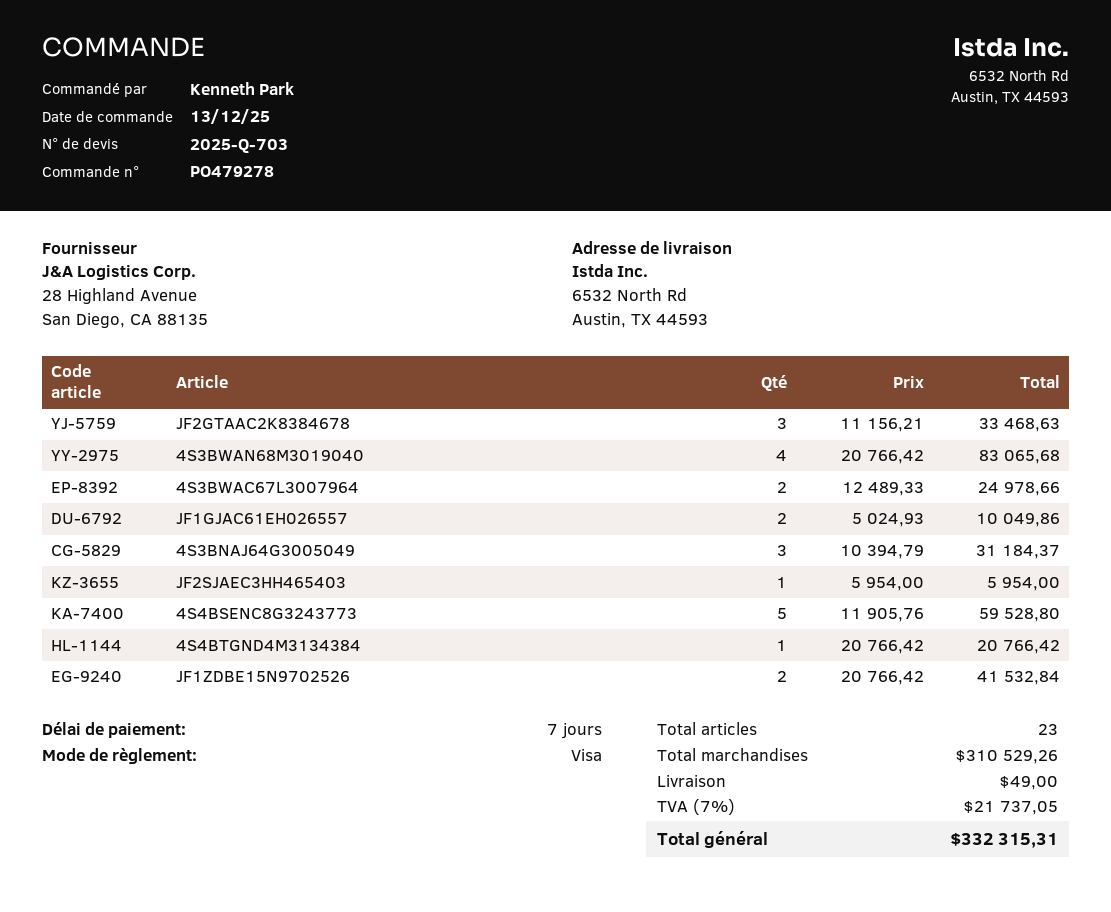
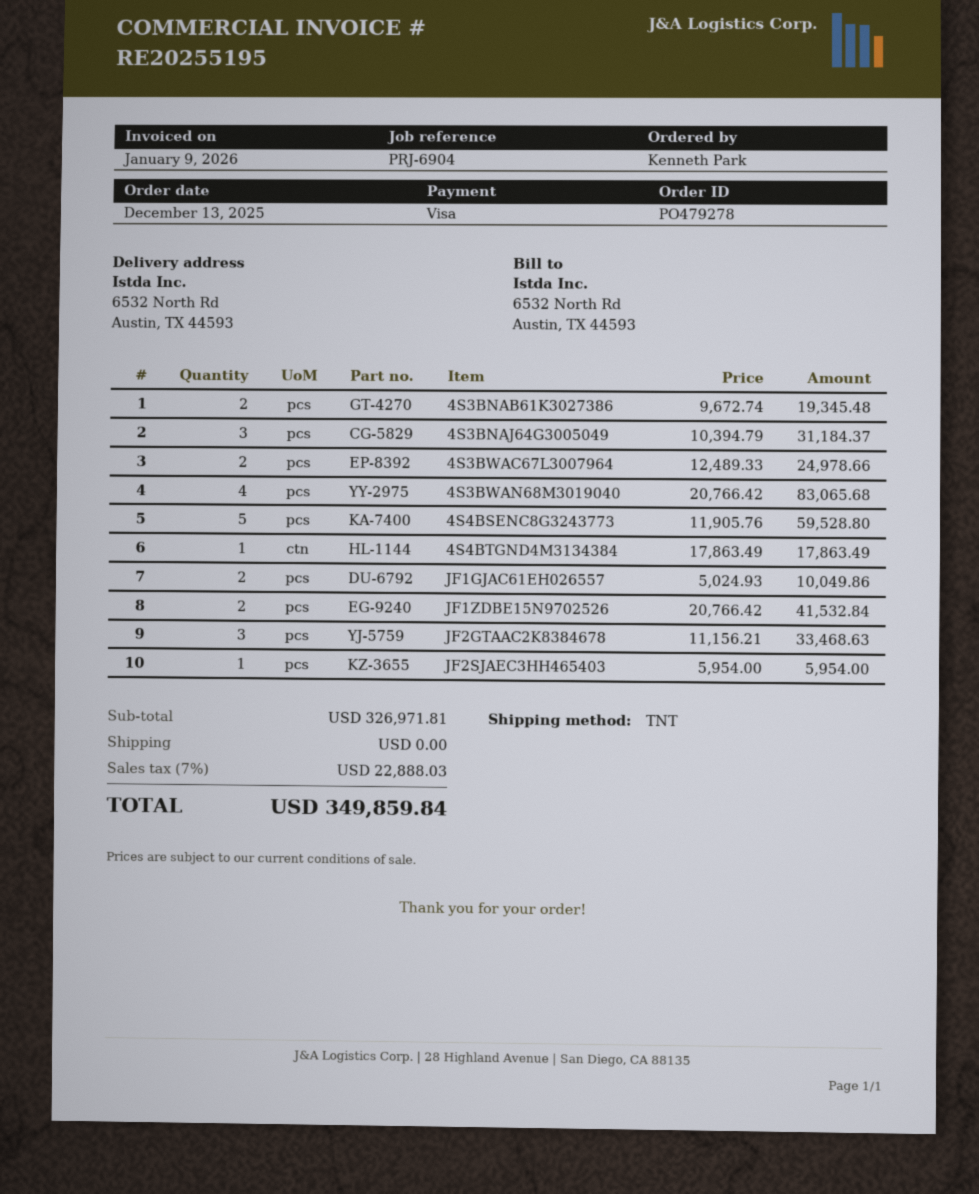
4S4BTGND4M3134384: 1 x 20766.42 = 20766.42 -> 1 x 17863.49 = 17863.49
4S3BNAB61K3027386: none -> 2 x 9672.74 = 19345.48
subtotal: 310529.26 -> 326971.81
shipping: 49.00 -> 0.00
tax: 7% = 21737.05 -> 7% = 22888.03
total: 332315.31 -> 349859.84

